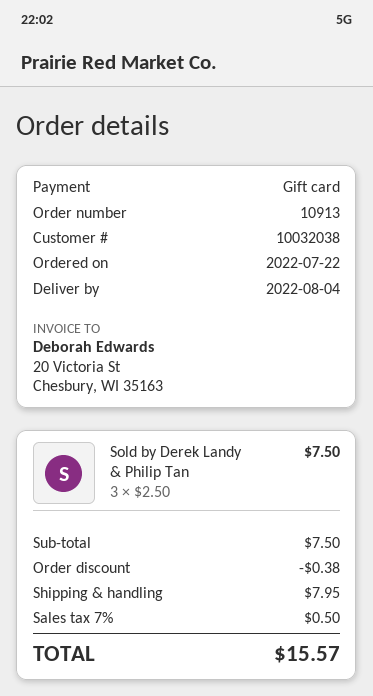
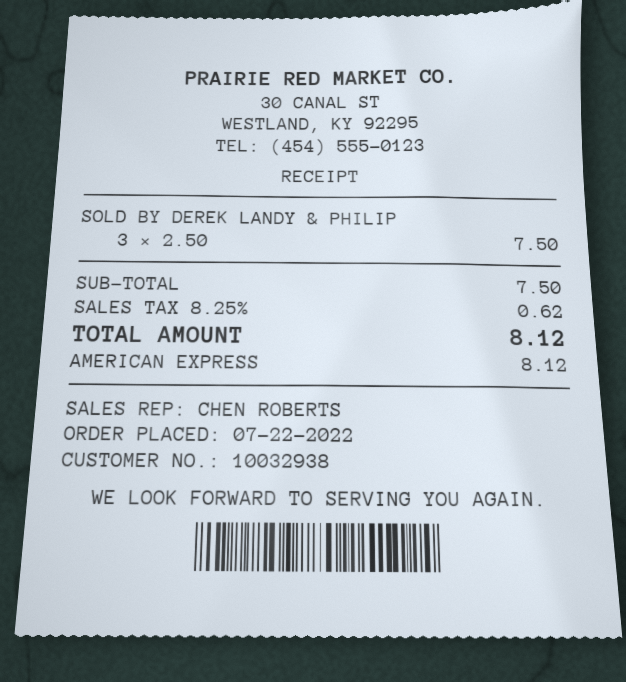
customer number: 10032038 -> 10032938
payment method: gift card -> American Express
discount: 0.38 -> none
shipping: 7.95 -> none
tax: 7% = 0.50 -> 8.25% = 0.62
total: 15.57 -> 8.12

